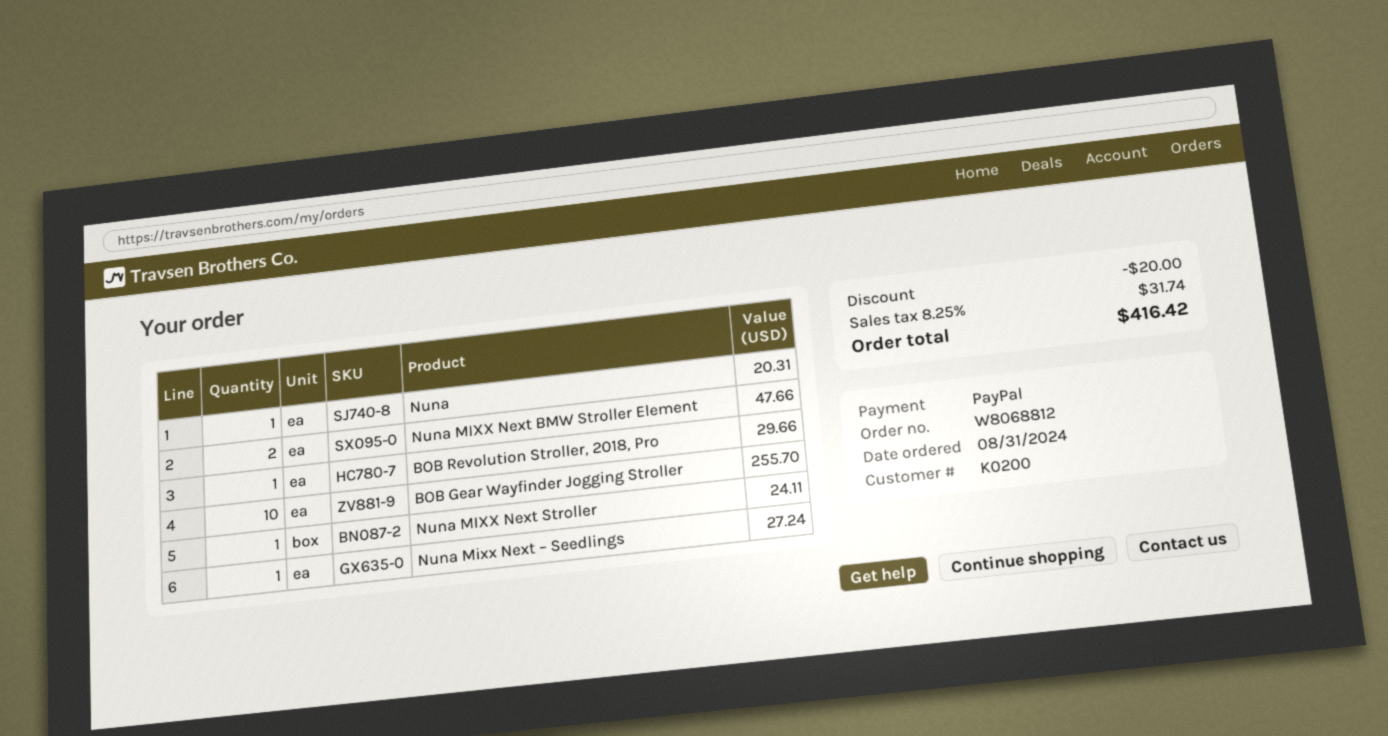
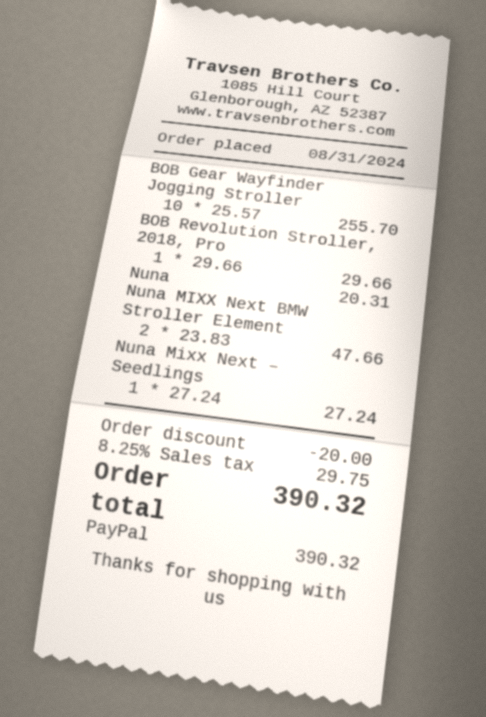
Nuna MIXX Next Stroller: 1 for 24.11 -> none
tax: 8.25% = 31.74 -> 8.25% = 29.75
total: 416.42 -> 390.32

